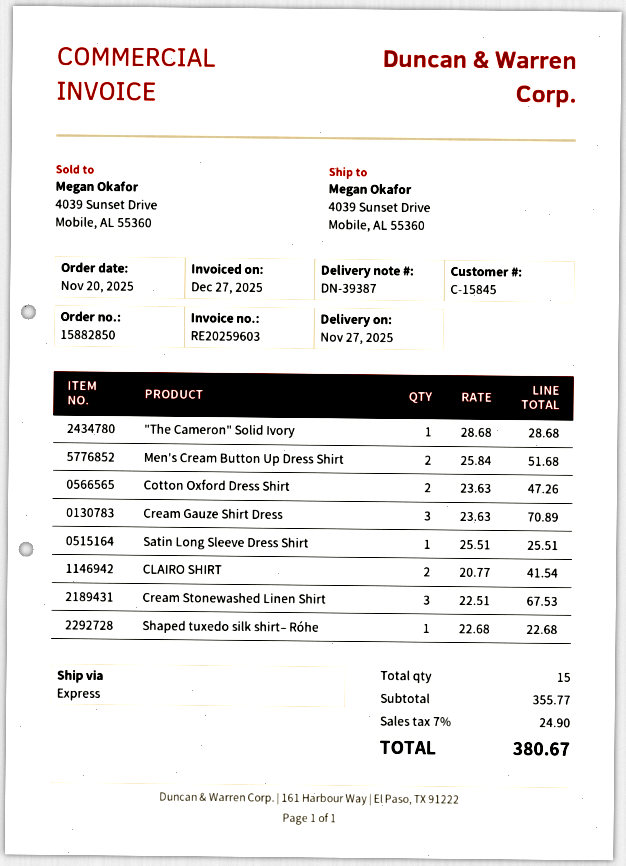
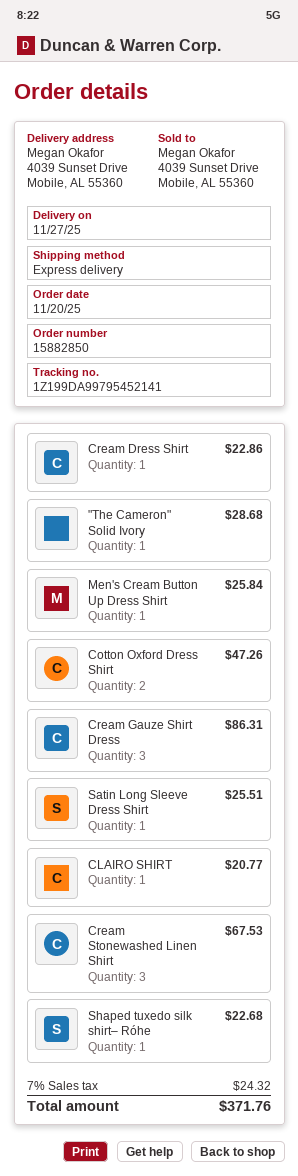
Men's Cream Button Up Dress Shirt: 2 for 51.68 -> 1 for 25.84
Cream Gauze Shirt Dress: 3 for 70.89 -> 3 for 86.31
CLAIRO SHIRT: 2 for 41.54 -> 1 for 20.77
Cream Dress Shirt: none -> 1 for 22.86
tax: 7% = 24.90 -> 7% = 24.32
total: 380.67 -> 371.76

